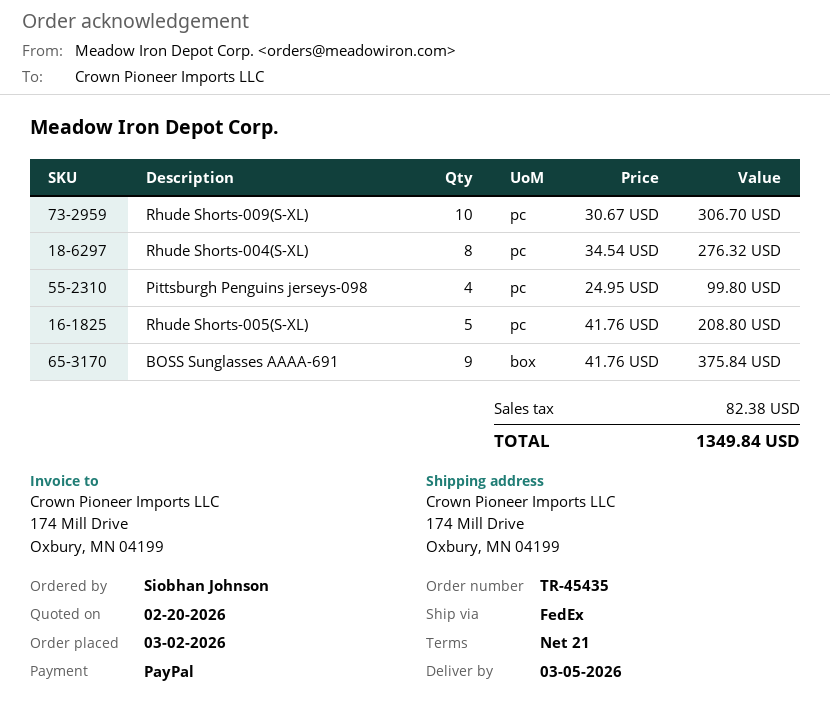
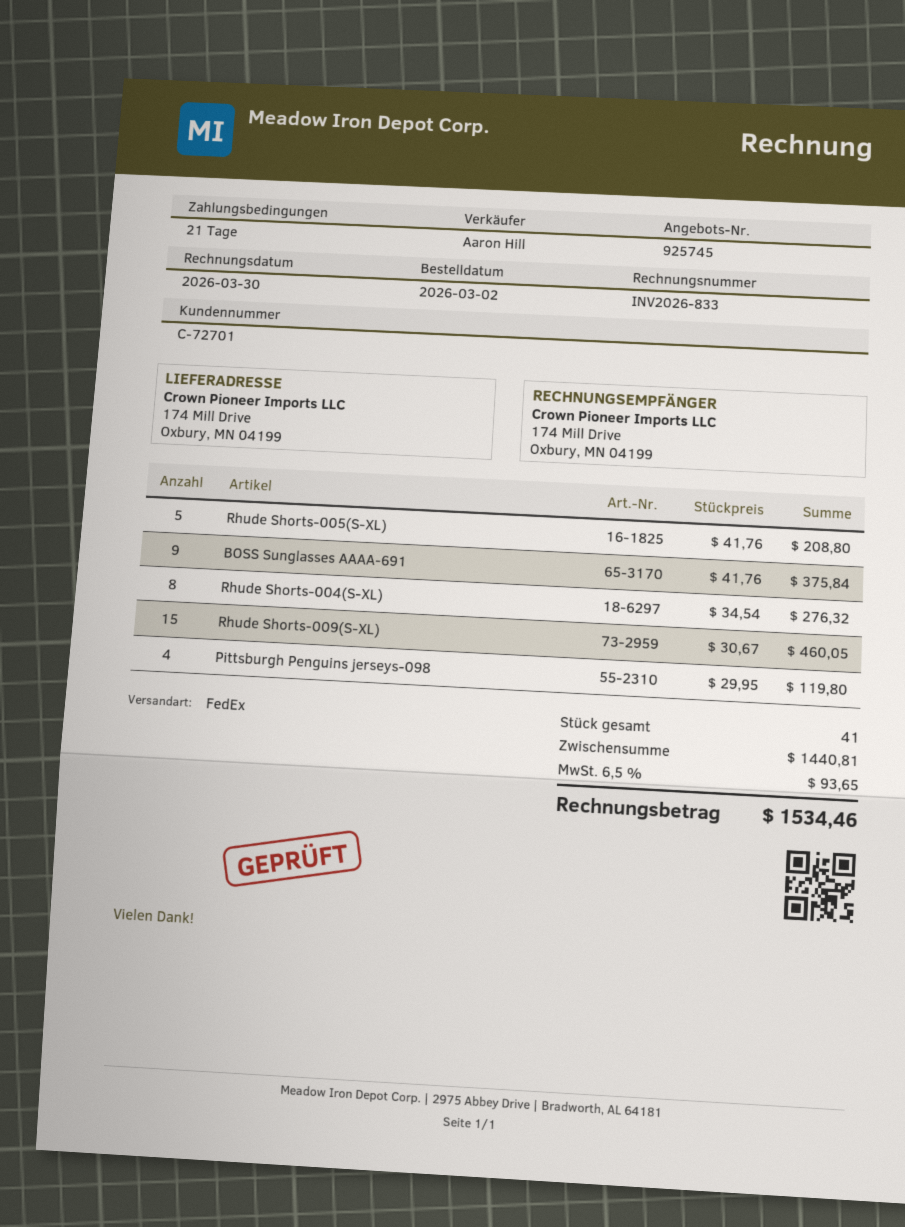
Rhude Shorts-009(S-XL): 10 x 30.67 = 306.70 -> 15 x 30.67 = 460.05
Pittsburgh Penguins jerseys-098: 4 x 24.95 = 99.80 -> 4 x 29.95 = 119.80
tax: 82.38 -> 93.65
total: 1349.84 -> 1534.46

